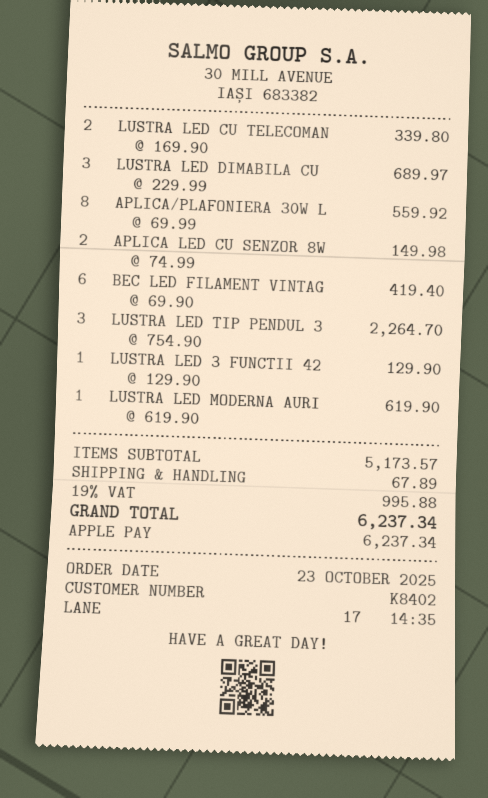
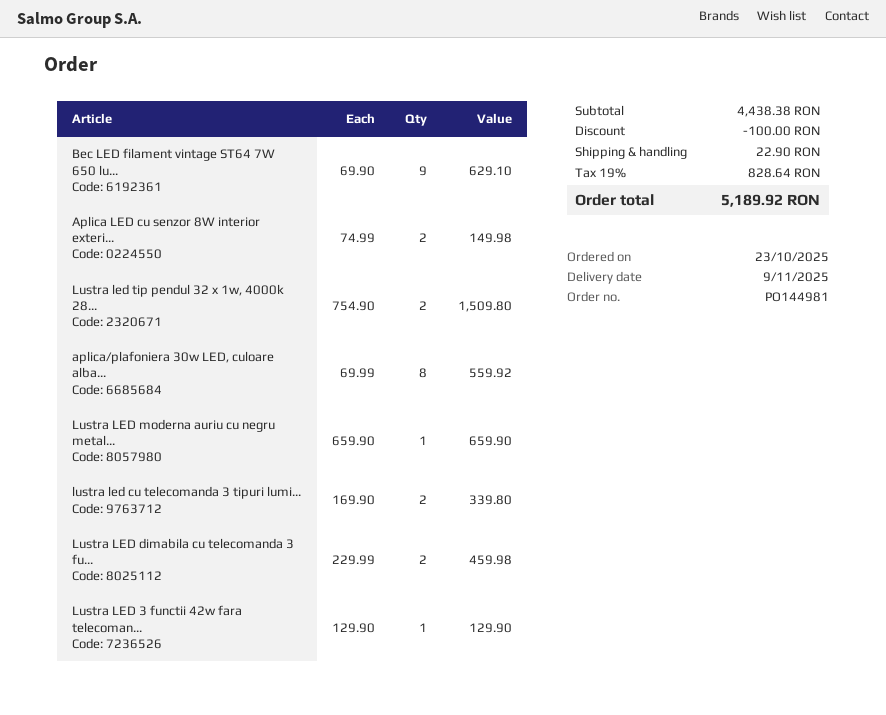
LUSTRA LED DIMABILA CU: 3 x 229.99 = 689.97 -> 2 x 229.99 = 459.98
BEC LED FILAMENT VINTAG: 6 x 69.90 = 419.40 -> 9 x 69.90 = 629.10
LUSTRA LED TIP PENDUL 3: 3 x 754.90 = 2264.70 -> 2 x 754.90 = 1509.80
LUSTRA LED MODERNA AURI: 1 x 619.90 = 619.90 -> 1 x 659.90 = 659.90
subtotal: 5173.57 -> 4438.38
discount: none -> 100.00
shipping: 67.89 -> 22.90
tax: 19% = 995.88 -> 19% = 828.64
total: 6237.34 -> 5189.92

